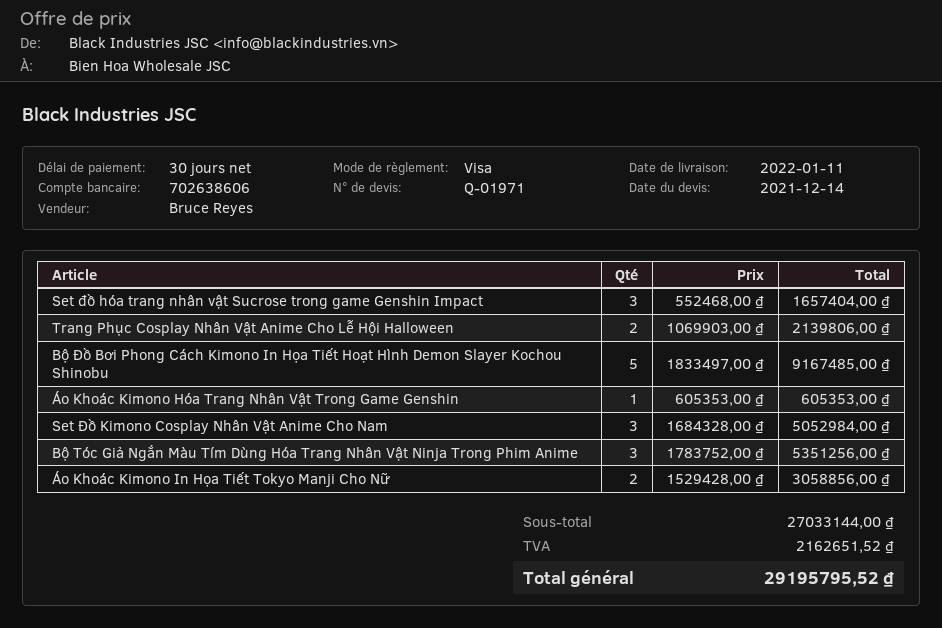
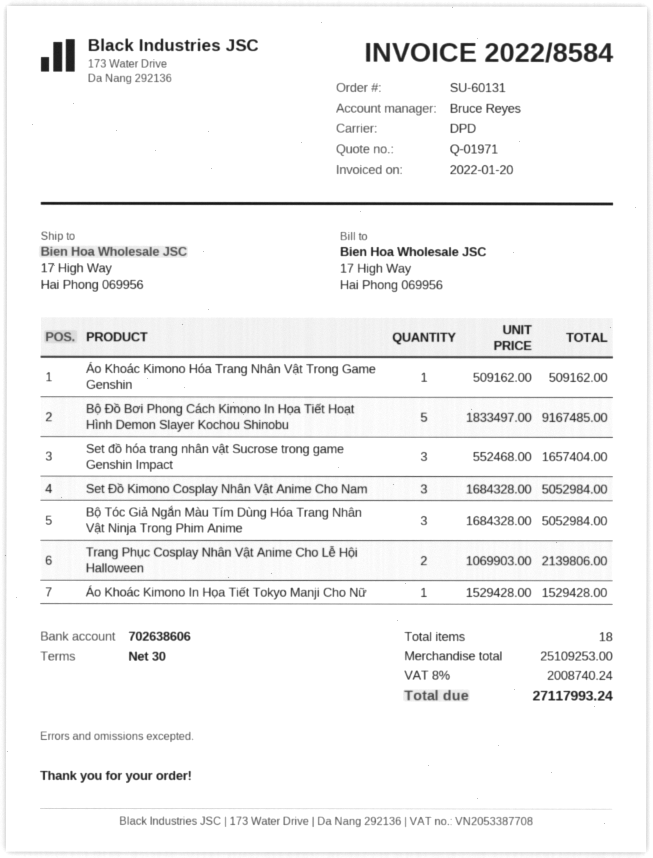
Áo Khoác Kimono Hóa Trang Nhân Vật Trong Game Genshin: 1 x 605353.00 = 605353.00 -> 1 x 509162.00 = 509162.00
Bộ Tóc Giả Ngắn Màu Tím Dùng Hóa Trang Nhân Vật Ninja Trong Phim Anime: 3 x 1783752.00 = 5351256.00 -> 3 x 1684328.00 = 5052984.00
Áo Khoác Kimono In Họa Tiết Tokyo Manji Cho Nữ: 2 x 1529428.00 = 3058856.00 -> 1 x 1529428.00 = 1529428.00
subtotal: 27033144.00 -> 25109253.00
tax: 2162651.52 -> 2008740.24
total: 29195795.52 -> 27117993.24

